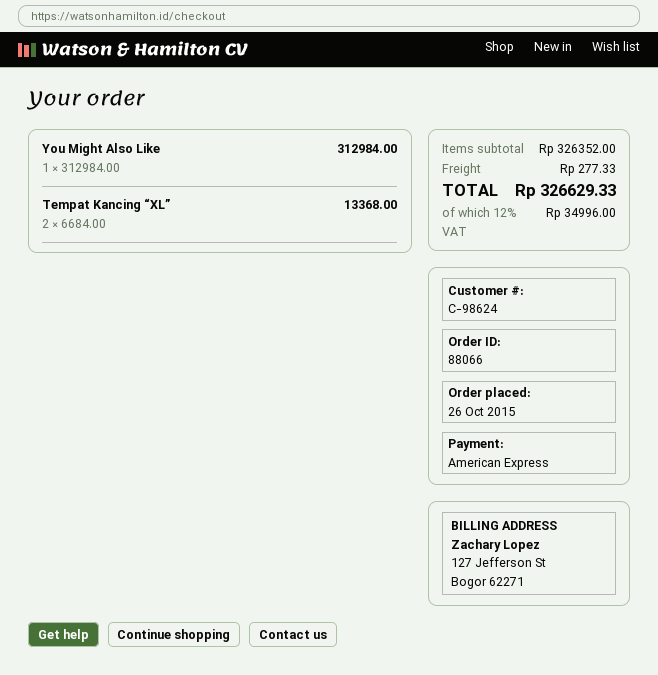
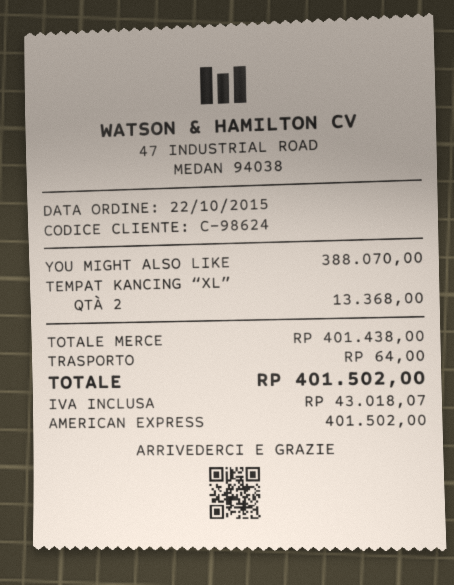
order date: 2015-10-26 -> 2015-10-22
You Might Also Like: 1 for 312984.00 -> 1 for 388070.00
subtotal: 326352.00 -> 401438.00
shipping: 277.33 -> 64.00
tax: 34996.00 -> 43018.07
total: 326629.33 -> 401502.00

